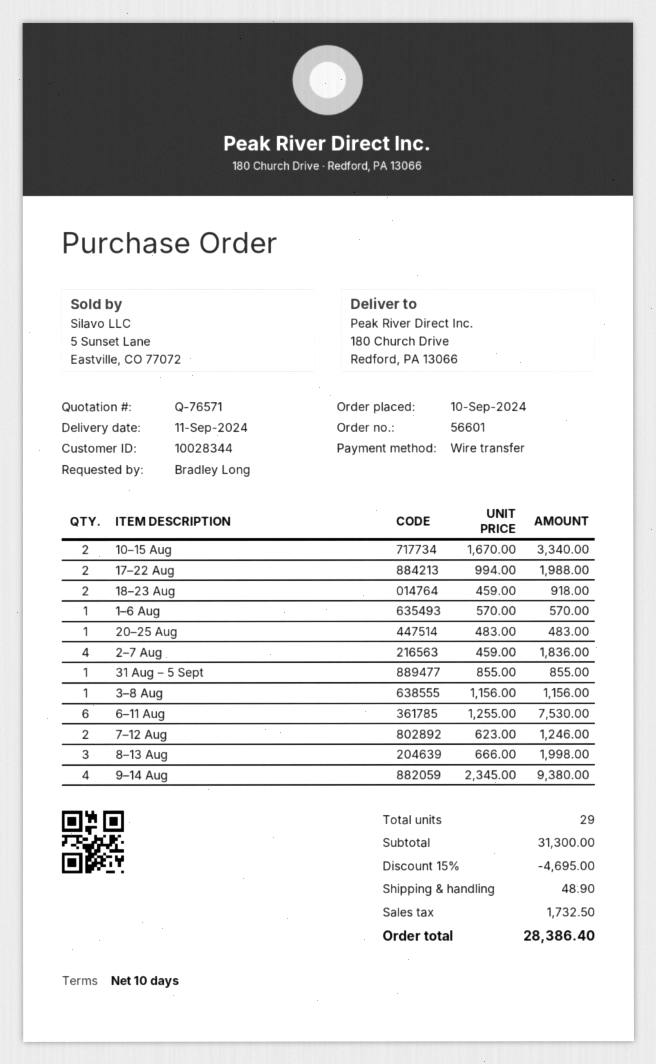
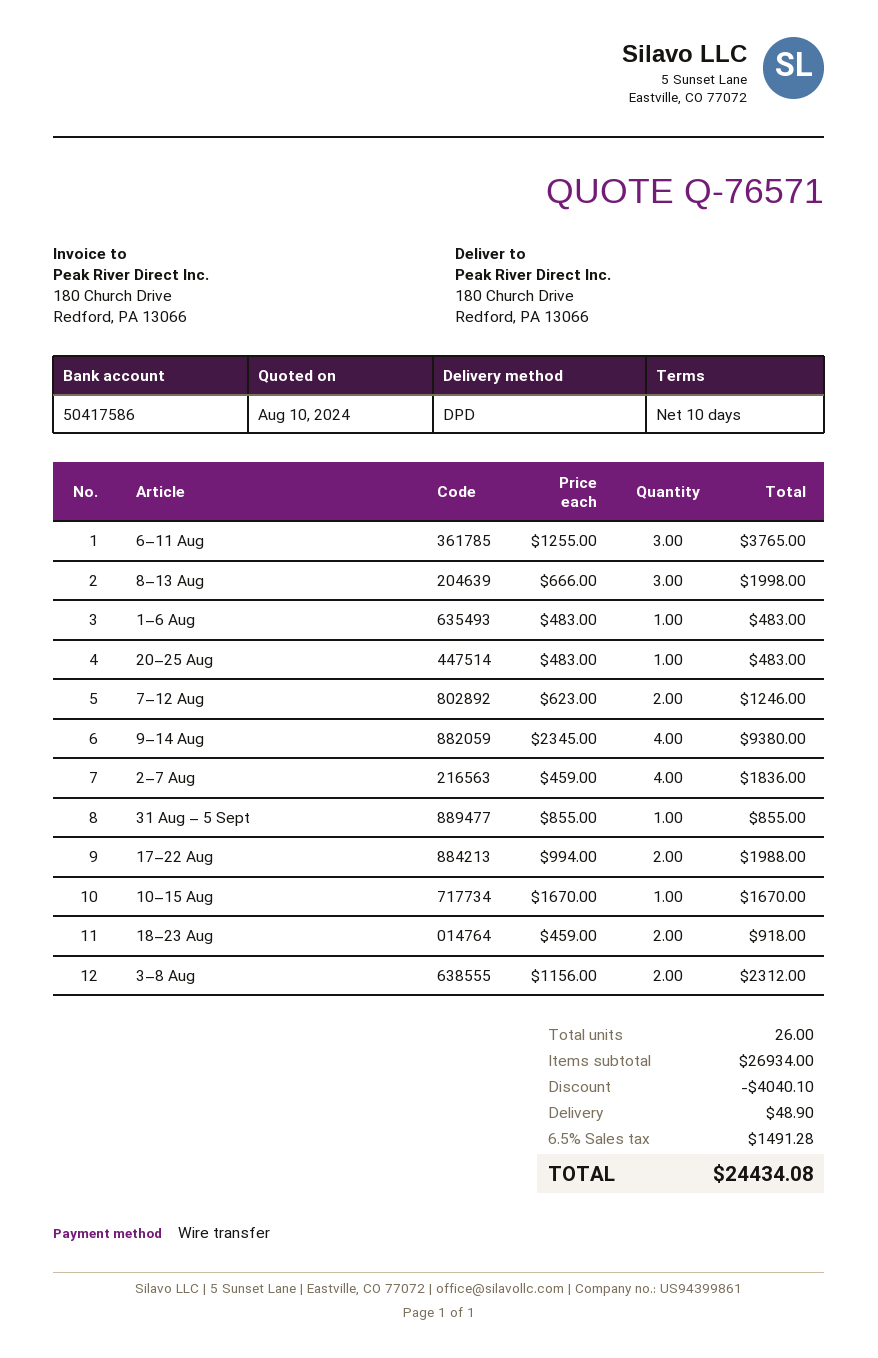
10–15 Aug: 2 x 1670.00 = 3340.00 -> 1 x 1670.00 = 1670.00
1–6 Aug: 1 x 570.00 = 570.00 -> 1 x 483.00 = 483.00
3–8 Aug: 1 x 1156.00 = 1156.00 -> 2 x 1156.00 = 2312.00
6–11 Aug: 6 x 1255.00 = 7530.00 -> 3 x 1255.00 = 3765.00
total quantity: 29 -> 26
subtotal: 31300.00 -> 26934.00
discount: 4695.00 -> 4040.10
tax: 1732.50 -> 1491.28
total: 28386.40 -> 24434.08

